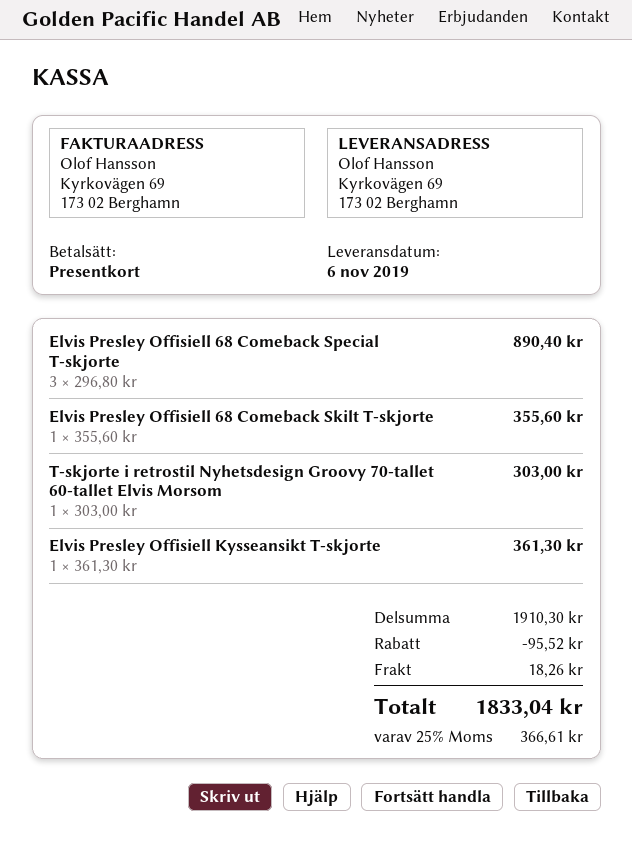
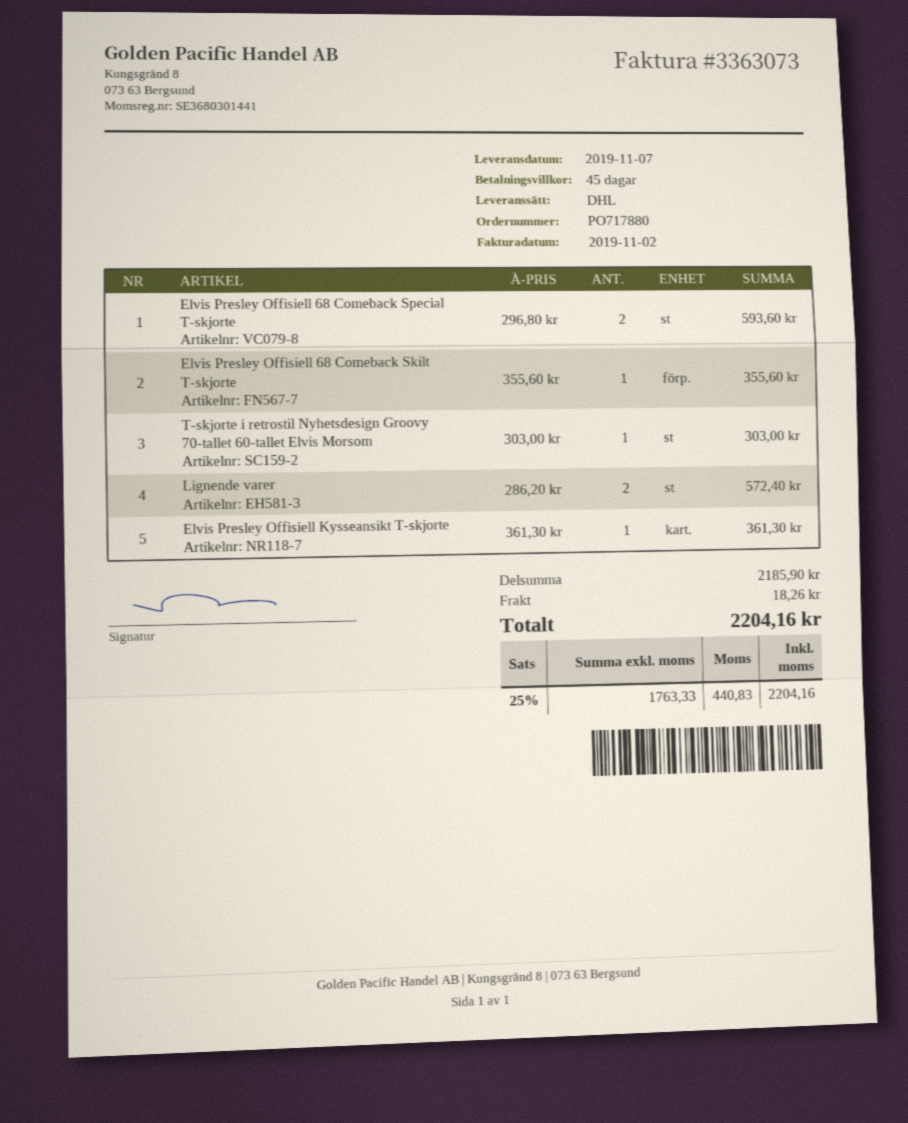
delivery date: 2019-11-06 -> 2019-11-07
Elvis Presley Offisiell 68 Comeback Special T-skjorte: 3 x 296.80 = 890.40 -> 2 x 296.80 = 593.60
Lignende varer: none -> 2 x 286.20 = 572.40
subtotal: 1910.30 -> 2185.90
discount: 95.52 -> none
tax: 25% = 366.61 -> 25% = 440.83
total: 1833.04 -> 2204.16

